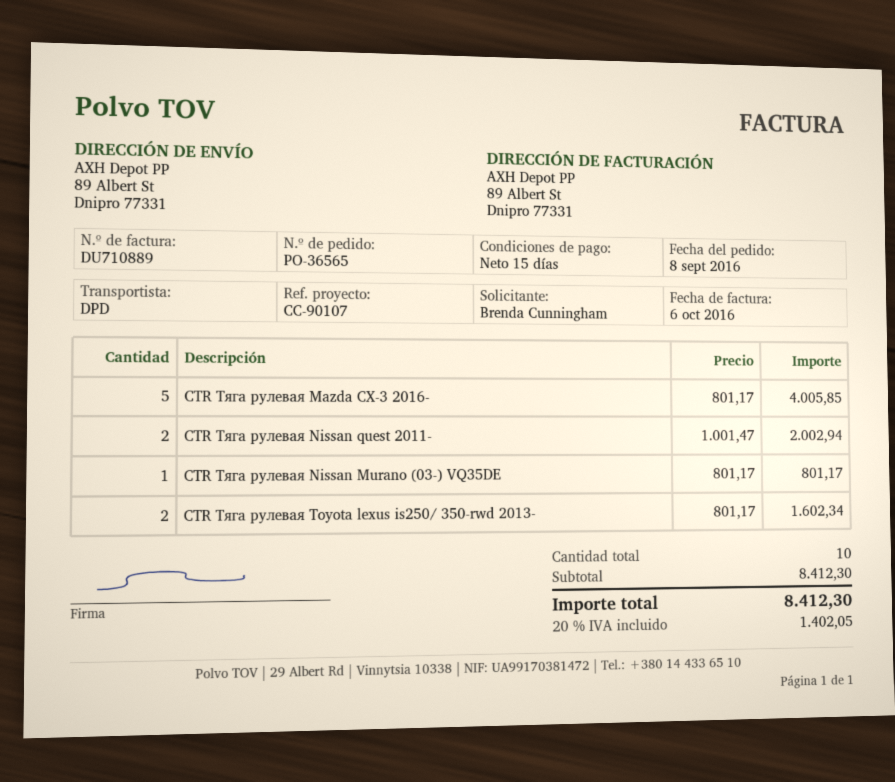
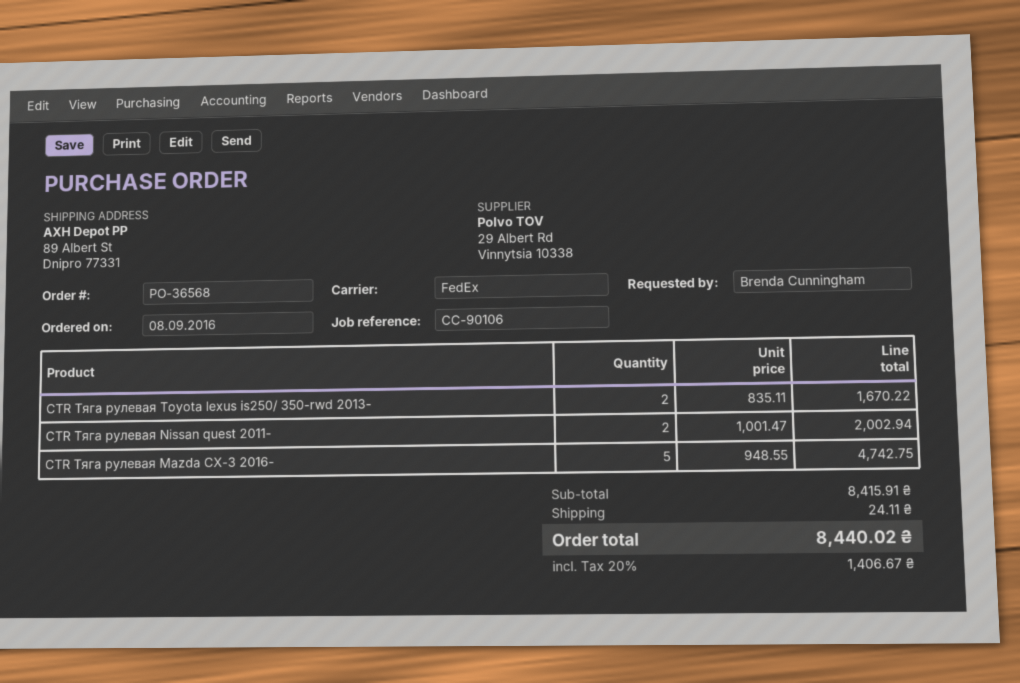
order number: PO-36565 -> PO-36568
reference: CC-90107 -> CC-90106
shipping method: DPD -> FedEx
CTR Тяга рулевая Mazda CX-3 2016-: 5 x 801.17 = 4005.85 -> 5 x 948.55 = 4742.75
CTR Тяга рулевая Nissan Murano (03-) VQ35DE: 1 x 801.17 = 801.17 -> none
CTR Тяга рулевая Toyota lexus is250/ 350-rwd 2013-: 2 x 801.17 = 1602.34 -> 2 x 835.11 = 1670.22
subtotal: 8412.30 -> 8415.91
shipping: none -> 24.11
tax: 20% = 1402.05 -> 20% = 1406.67
total: 8412.30 -> 8440.02

